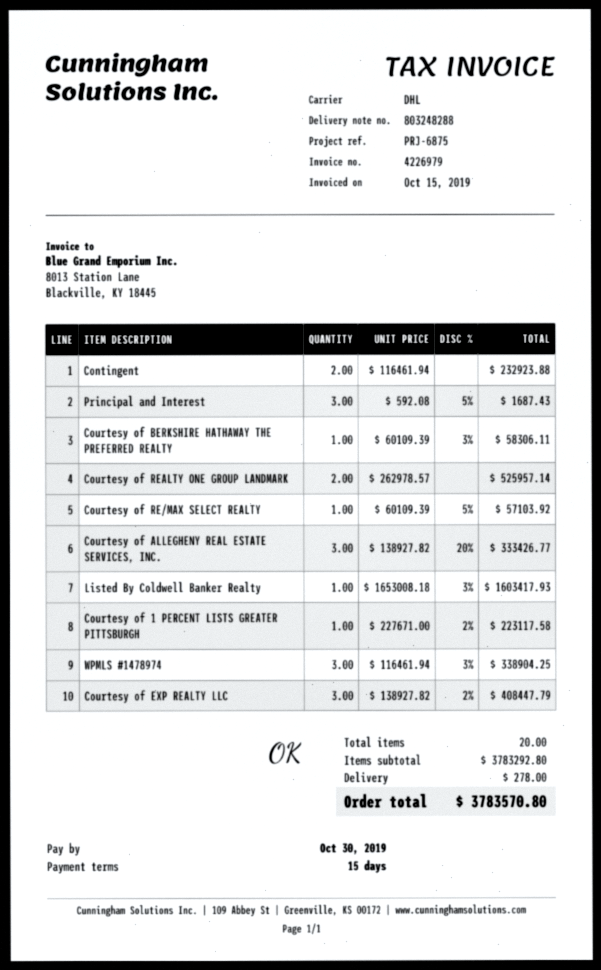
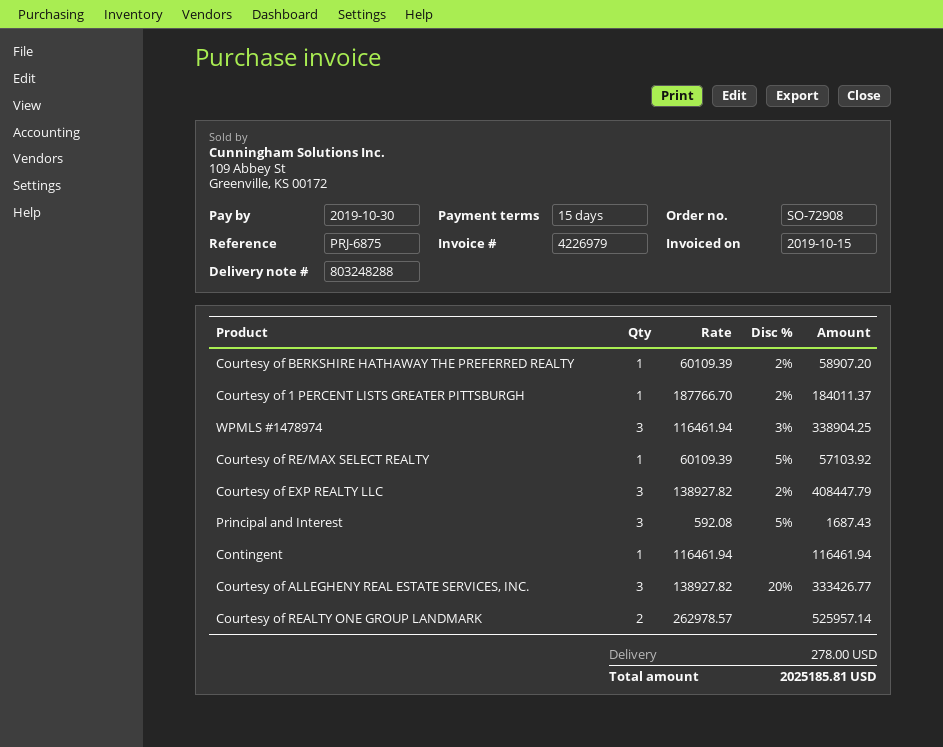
Contingent: 2 x 116461.94 = 232923.88 -> 1 x 116461.94 = 116461.94
Courtesy of BERKSHIRE HATHAWAY THE PREFERRED REALTY: 1 x 60109.39 - 3% = 58306.11 -> 1 x 60109.39 - 2% = 58907.20
Listed By Coldwell Banker Realty: 1 x 1653008.18 - 3% = 1603417.93 -> none
Courtesy of 1 PERCENT LISTS GREATER PITTSBURGH: 1 x 227671.00 - 2% = 223117.58 -> 1 x 187766.70 - 2% = 184011.37
total: 3783570.80 -> 2025185.81

